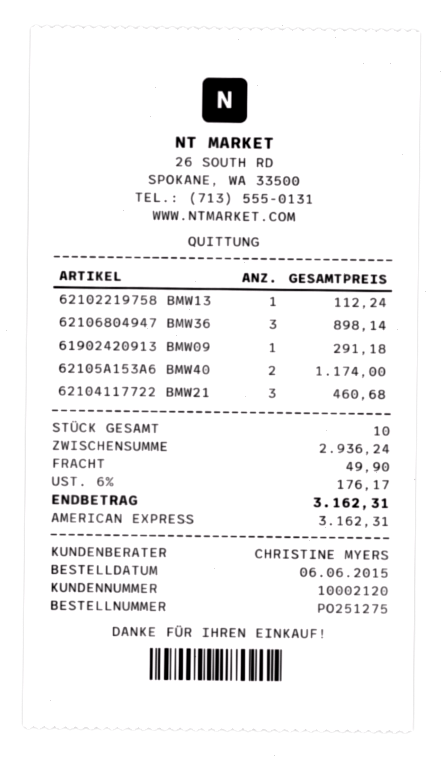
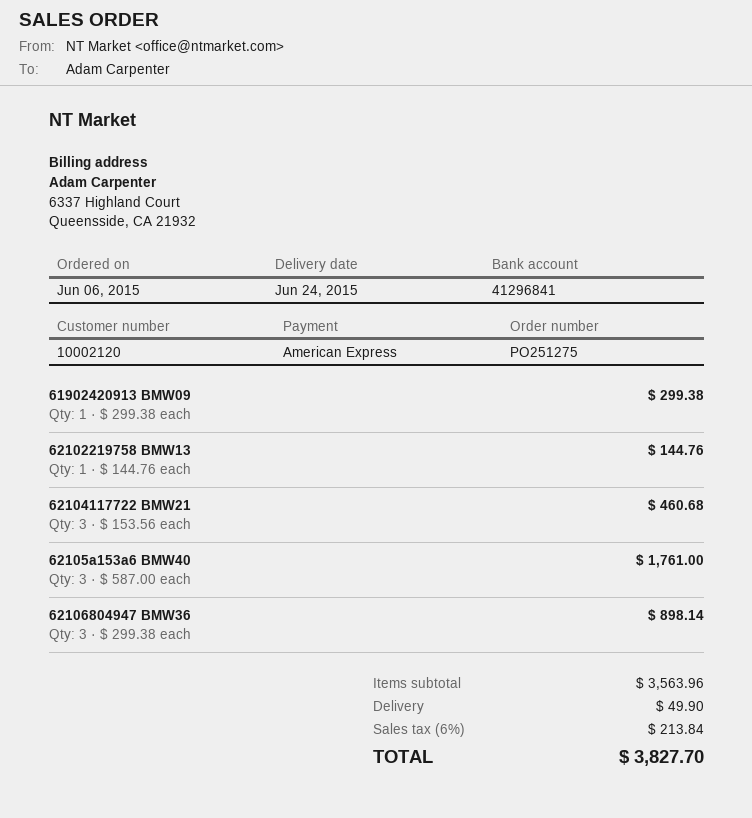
62102219758 BMW13: 1 for 112.24 -> 1 for 144.76
61902420913 BMW09: 1 for 291.18 -> 1 for 299.38
62105A153A6 BMW40: 2 for 1174.00 -> 3 for 1761.00
subtotal: 2936.24 -> 3563.96
tax: 6% = 176.17 -> 6% = 213.84
total: 3162.31 -> 3827.70

